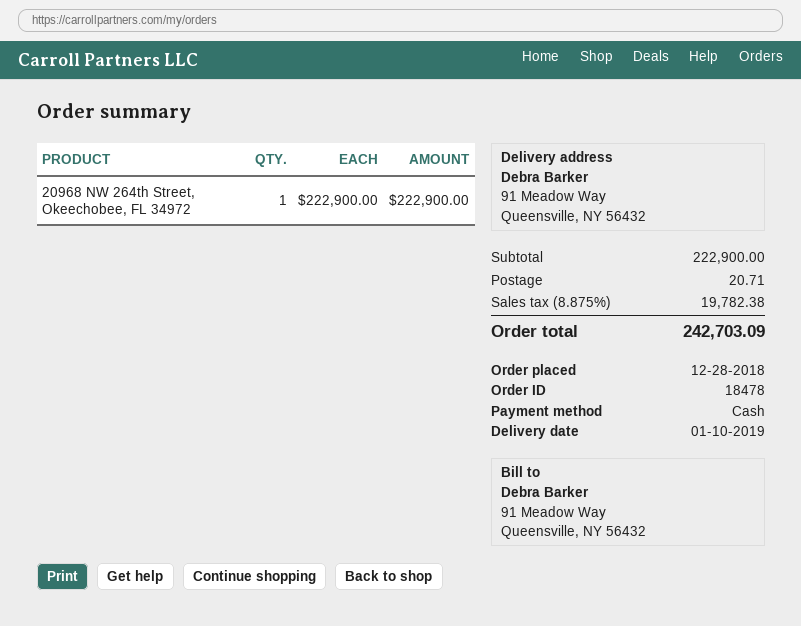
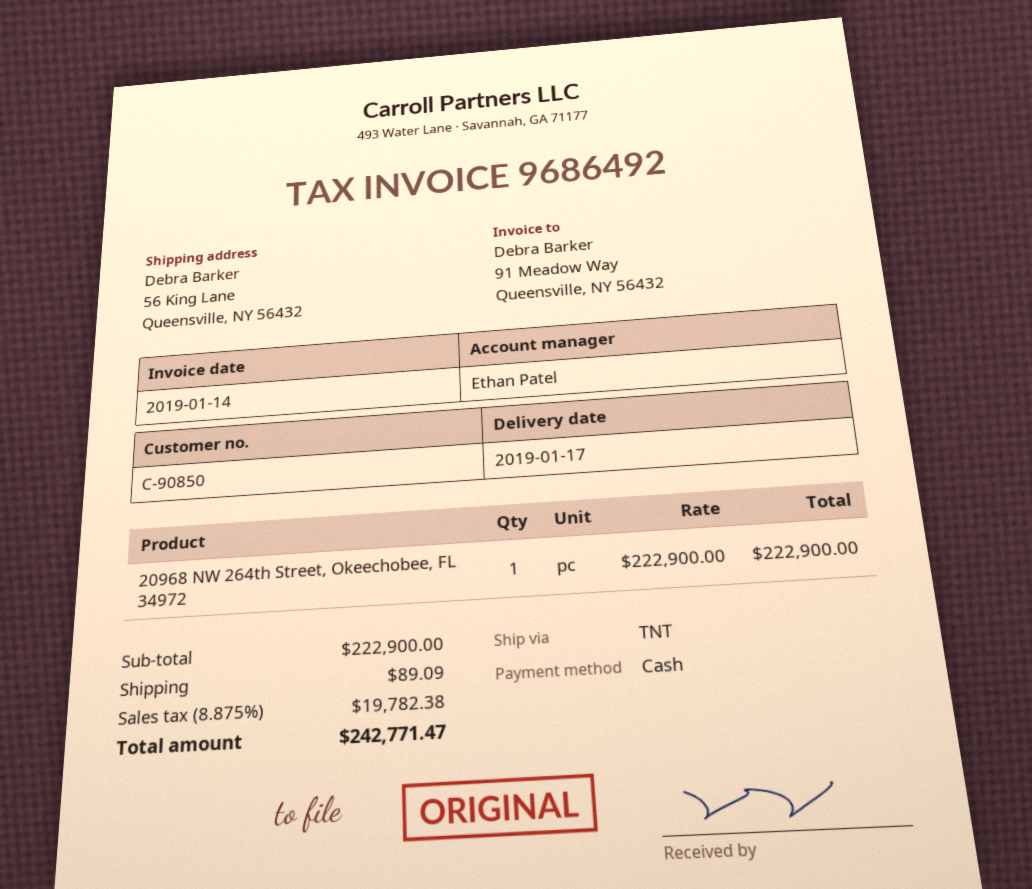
delivery date: 2019-01-10 -> 2019-01-17
ship to: 91 Meadow Way, Queensville, NY 56432 -> 56 King Lane, Queensville, NY 56432
shipping: 20.71 -> 89.09
total: 242703.09 -> 242771.47

